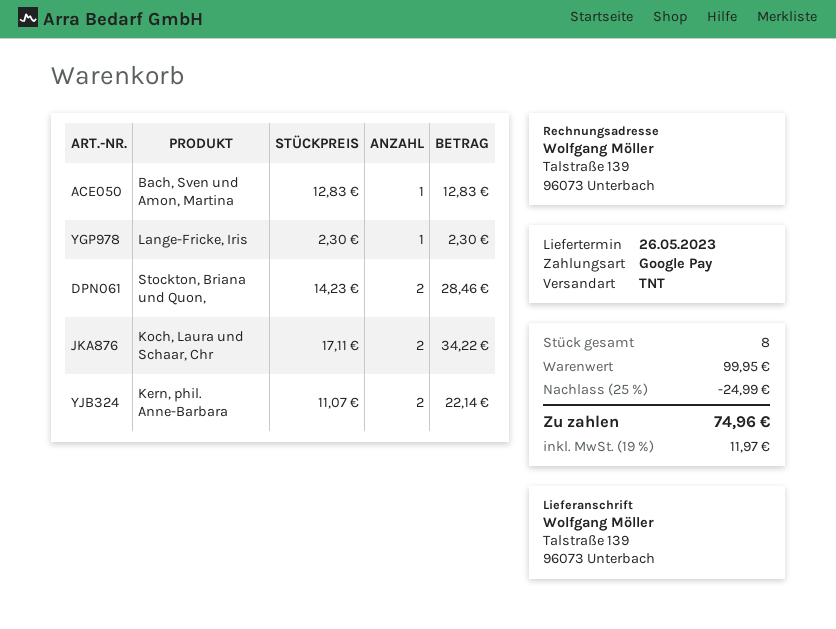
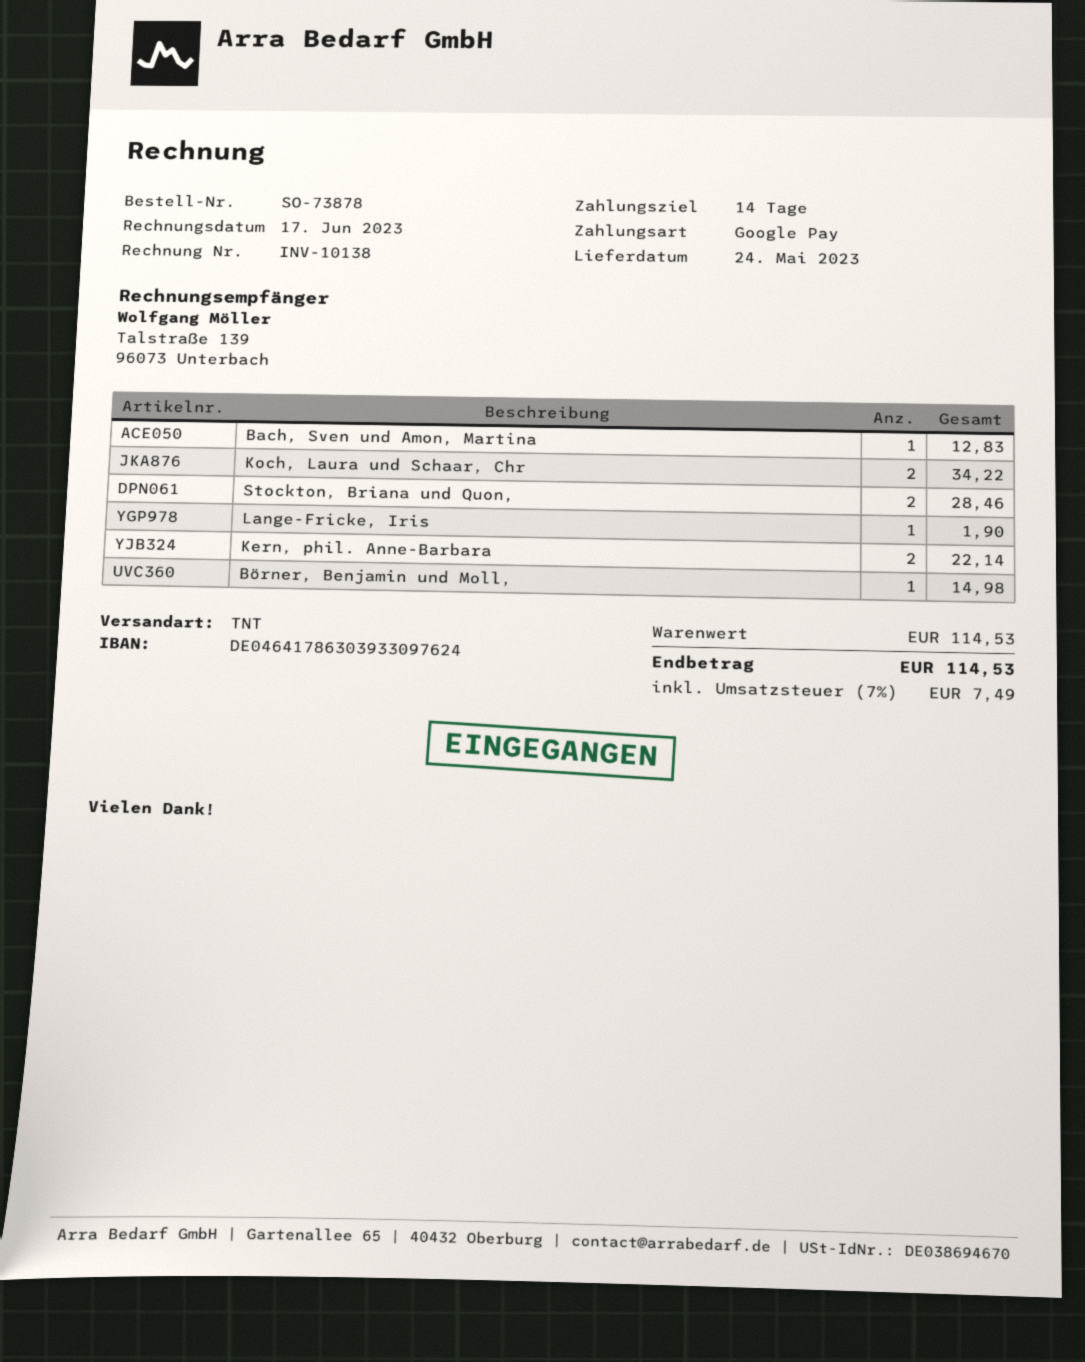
delivery date: 2023-05-26 -> 2023-05-24
Lange-Fricke, Iris: 1 for 2.30 -> 1 for 1.90
Börner, Benjamin und Moll,: none -> 1 for 14.98
subtotal: 99.95 -> 114.53
discount: 25% = 24.99 -> none
tax: 19% = 11.97 -> 7% = 7.49
total: 74.96 -> 114.53

